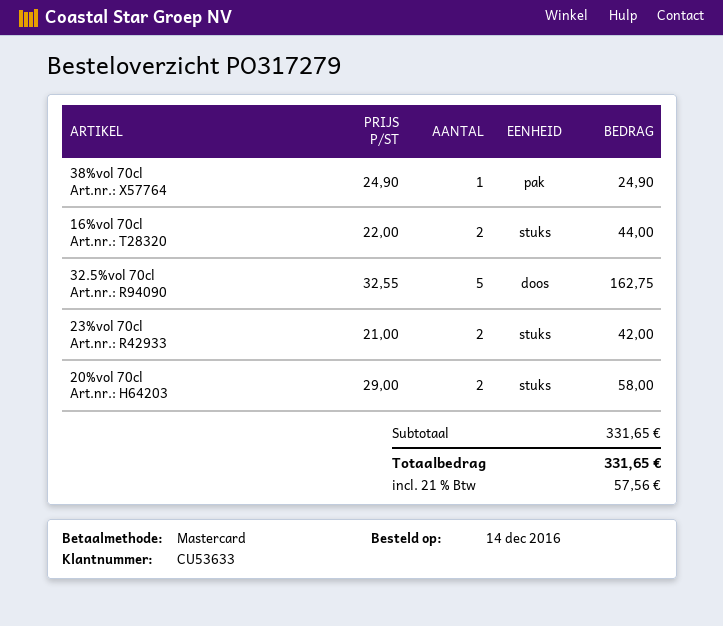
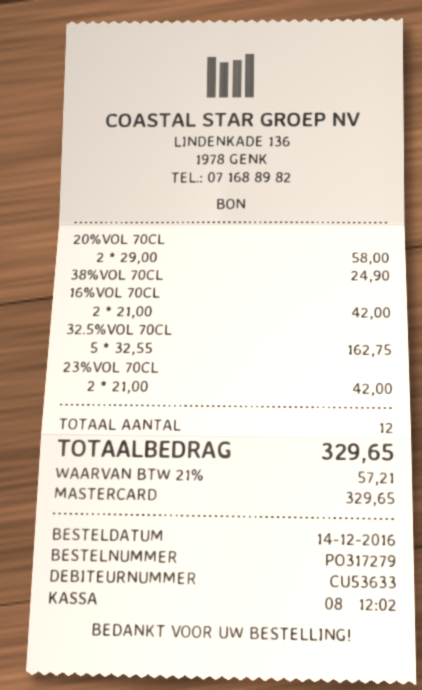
16%vol 70cl: 2 x 22.00 = 44.00 -> 2 x 21.00 = 42.00
tax: 21% = 57.56 -> 21% = 57.21
total: 331.65 -> 329.65

